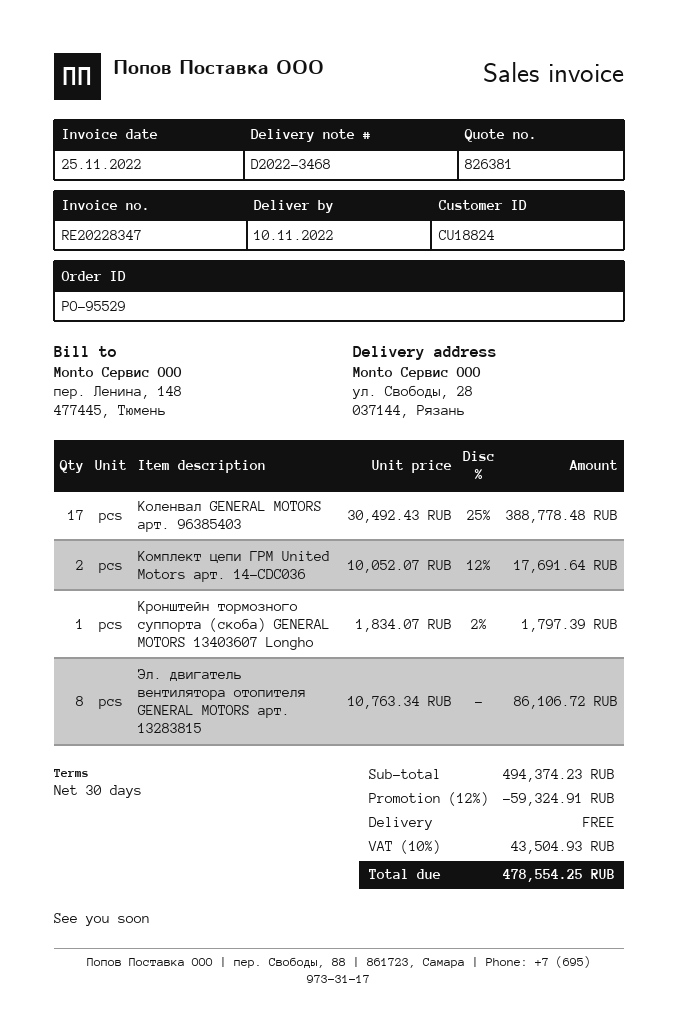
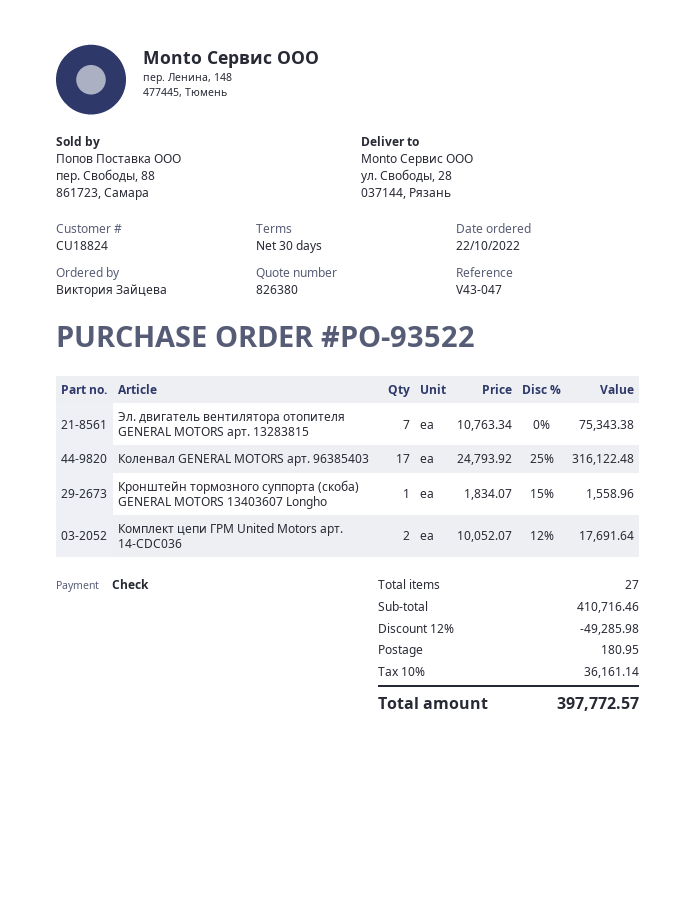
quote number: 826381 -> 826380
order number: PO-95529 -> PO-93522
Коленвал GENERAL MOTORS арт. 96385403: 17 x 30492.43 - 25% = 388778.48 -> 17 x 24793.92 - 25% = 316122.48
Кронштейн тормозного суппорта (скоба) GENERAL MOTORS 13403607 Longho: 1 x 1834.07 - 2% = 1797.39 -> 1 x 1834.07 - 15% = 1558.96
Эл. двигатель вентилятора отопителя GENERAL MOTORS арт. 13283815: 8 x 10763.34 = 86106.72 -> 7 x 10763.34 = 75343.38
subtotal: 494374.23 -> 410716.46
discount: 12% = 59324.91 -> 12% = 49285.98
shipping: 0.00 -> 180.95
tax: 10% = 43504.93 -> 10% = 36161.14
total: 478554.25 -> 397772.57

